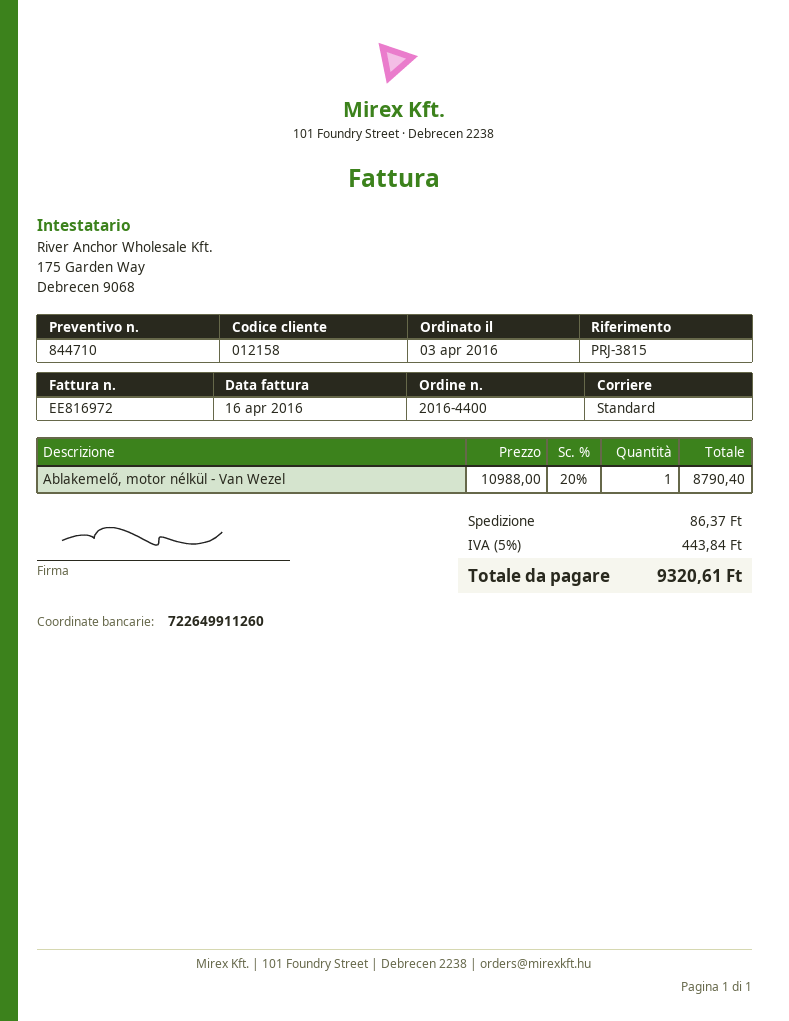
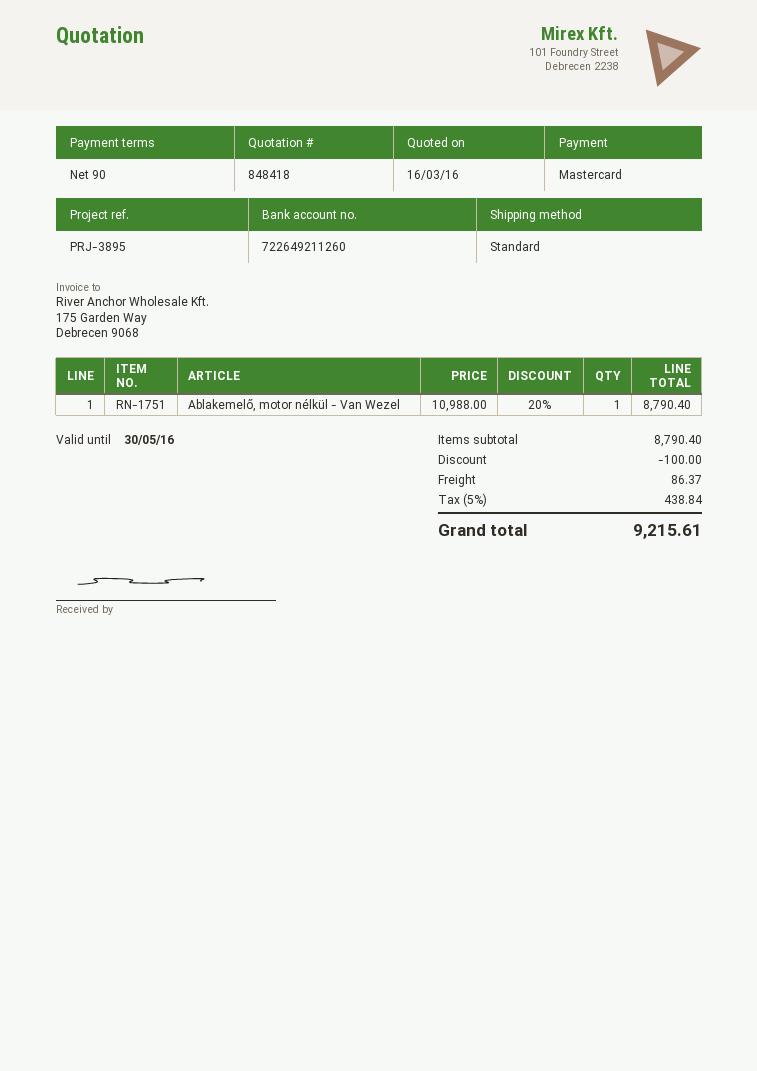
quote number: 844710 -> 848418
reference: PRJ-3815 -> PRJ-3895
bank account: 722649911260 -> 722649211260
discount: none -> 100.00
tax: 5% = 443.84 -> 5% = 438.84
total: 9320.61 -> 9215.61

